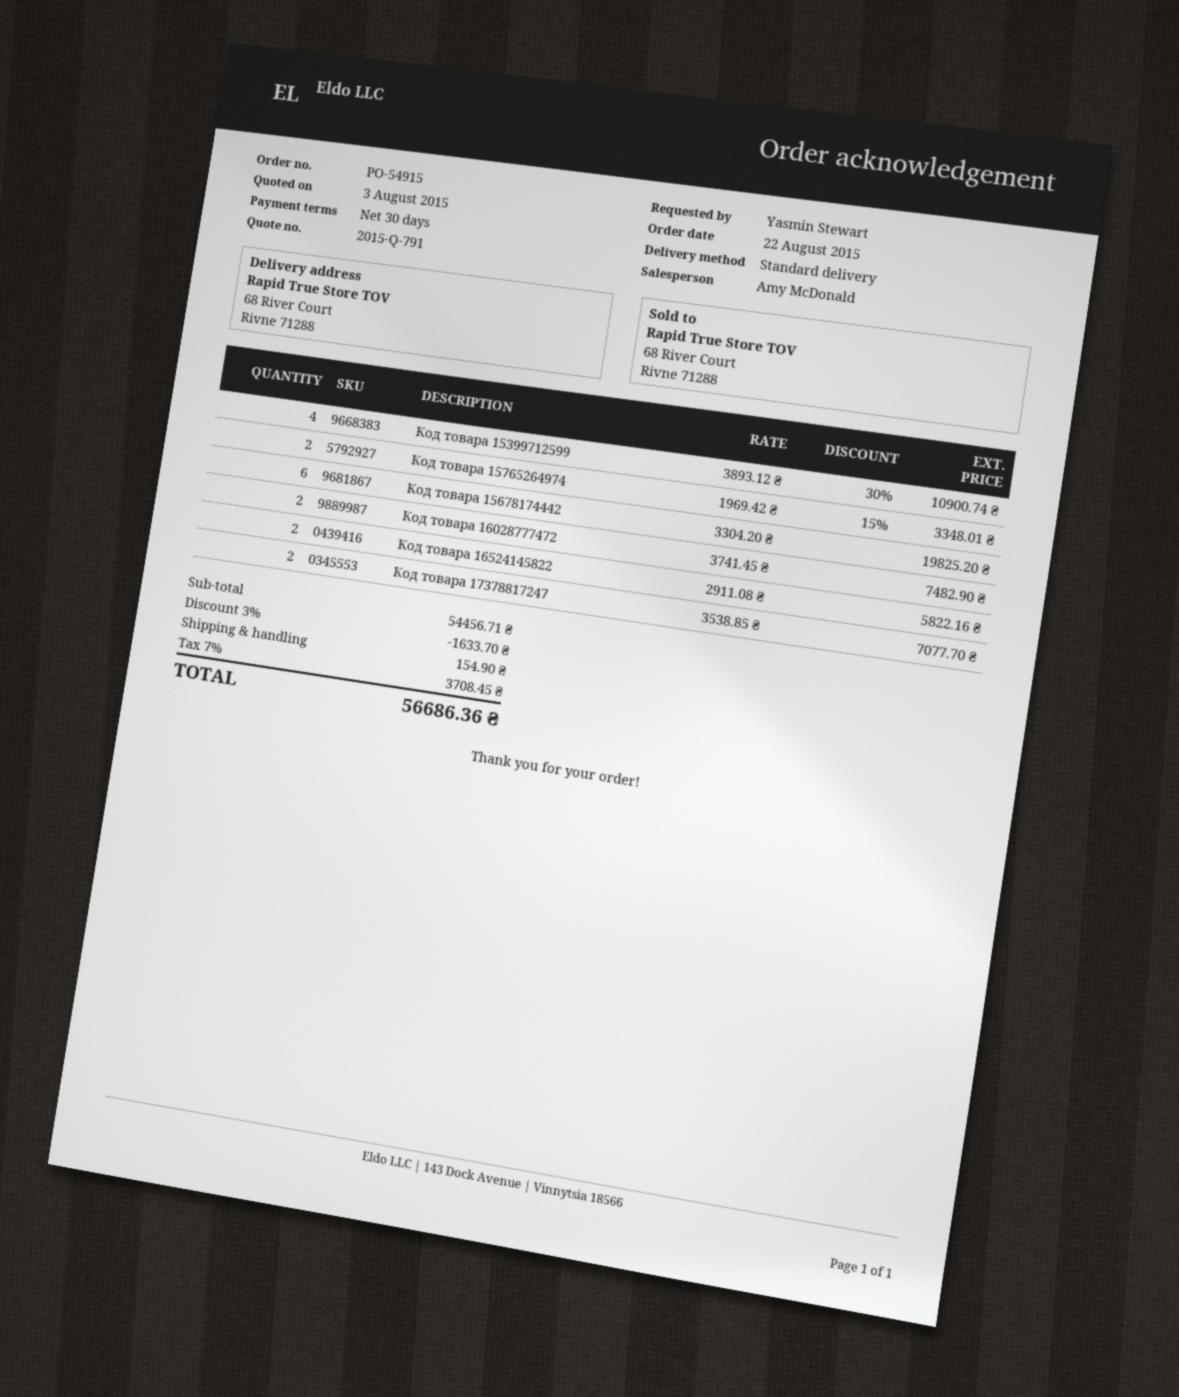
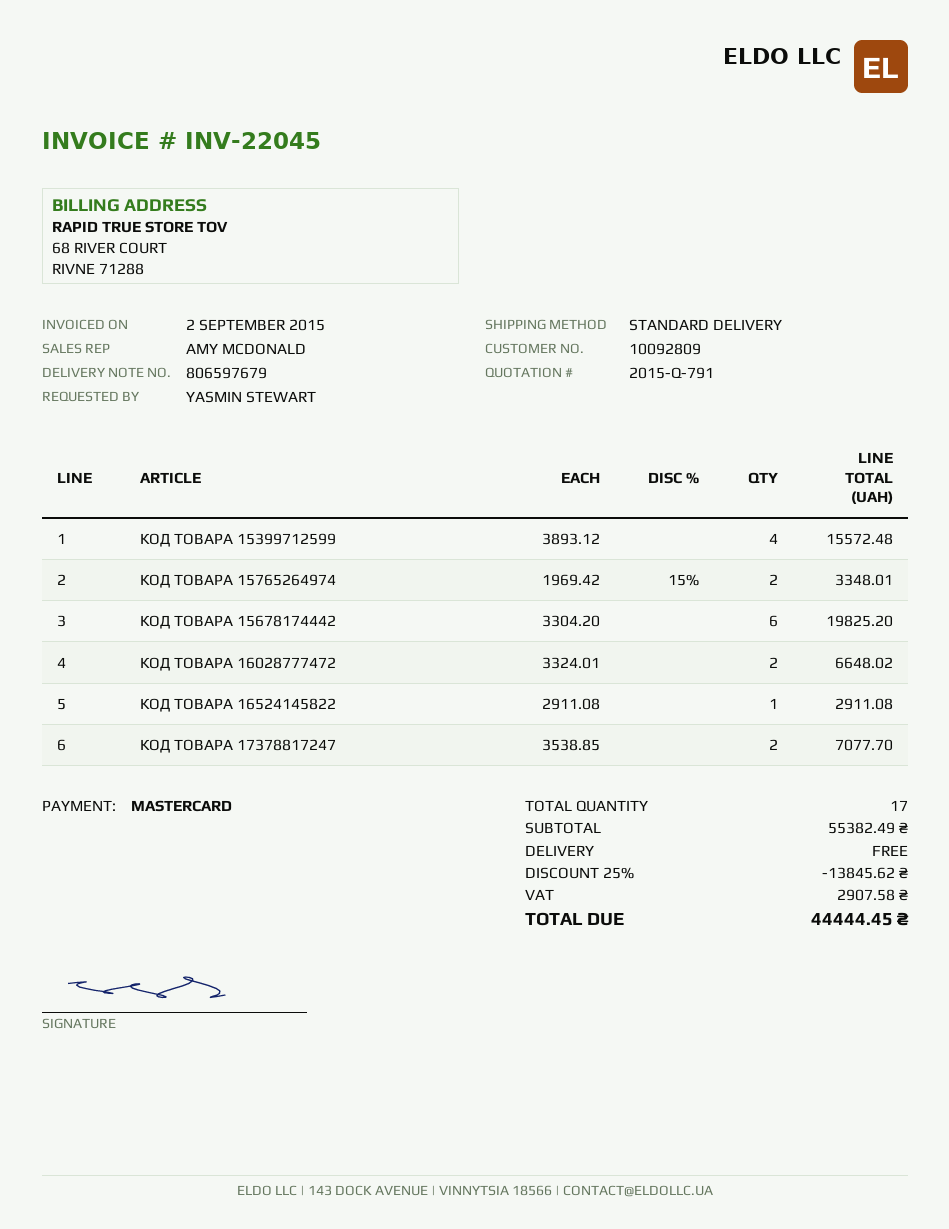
Код товара 15399712599: 4 x 3893.12 - 30% = 10900.74 -> 4 x 3893.12 = 15572.48
Код товара 16028777472: 2 x 3741.45 = 7482.90 -> 2 x 3324.01 = 6648.02
Код товара 16524145822: 2 x 2911.08 = 5822.16 -> 1 x 2911.08 = 2911.08
subtotal: 54456.71 -> 55382.49
discount: 3% = 1633.70 -> 25% = 13845.62
shipping: 154.90 -> 0.00
tax: 3708.45 -> 2907.58
total: 56686.36 -> 44444.45

